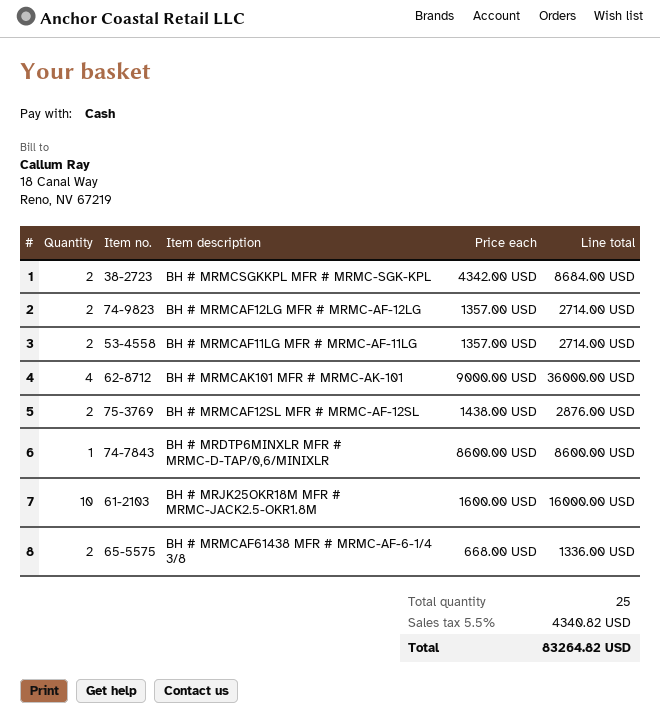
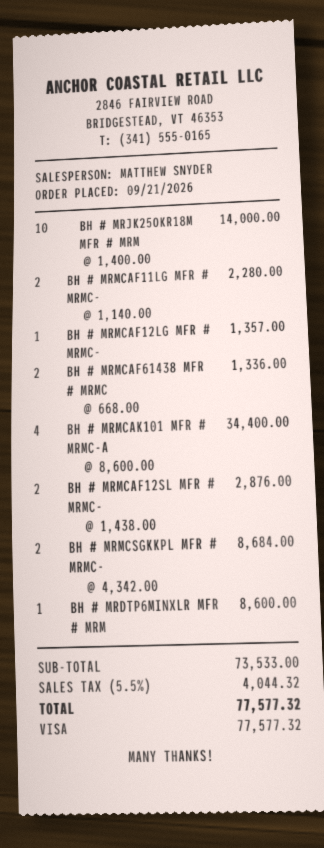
payment method: cash -> Visa
BH # MRMCAF12LG MFR # MRMC-AF-12LG: 2 x 1357.00 = 2714.00 -> 1 x 1357.00 = 1357.00
BH # MRMCAF11LG MFR # MRMC-AF-11LG: 2 x 1357.00 = 2714.00 -> 2 x 1140.00 = 2280.00
BH # MRMCAK101 MFR # MRMC-AK-101: 4 x 9000.00 = 36000.00 -> 4 x 8600.00 = 34400.00
BH # MRJK25OKR18M MFR # MRMC-JACK2.5-OKR1.8M: 10 x 1600.00 = 16000.00 -> 10 x 1400.00 = 14000.00
tax: 5.5% = 4340.82 -> 5.5% = 4044.32
total: 83264.82 -> 77577.32

